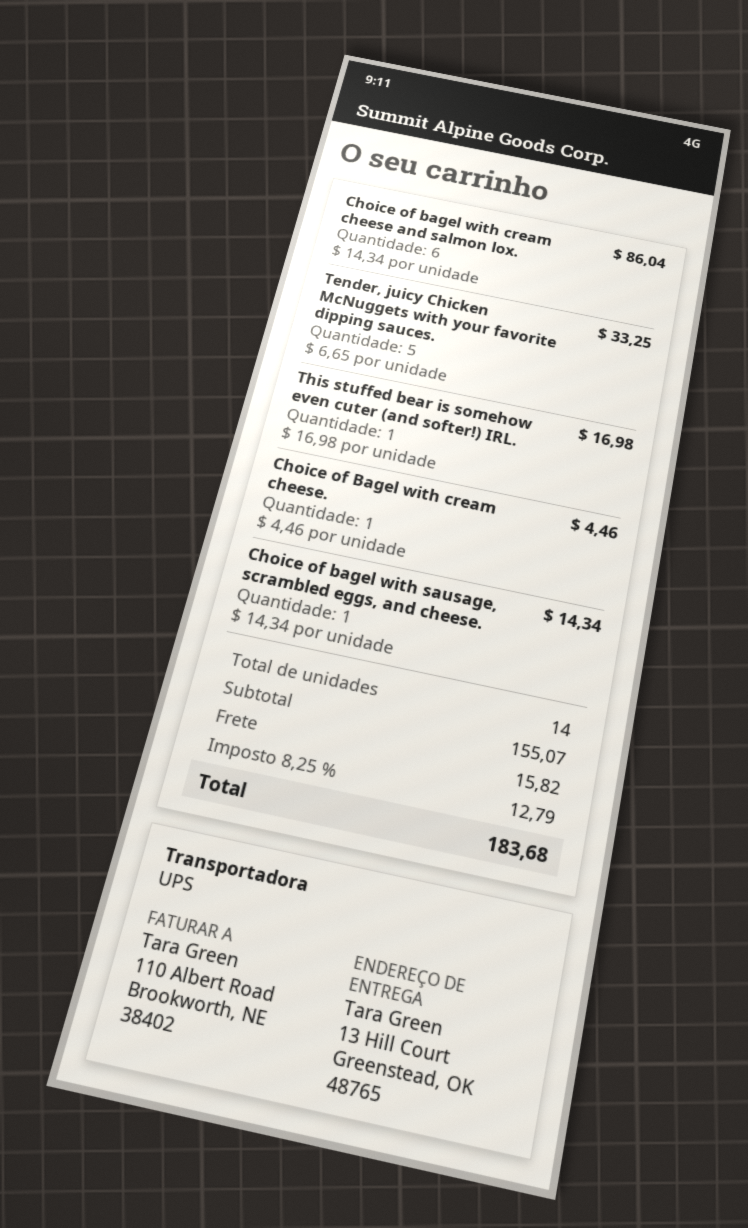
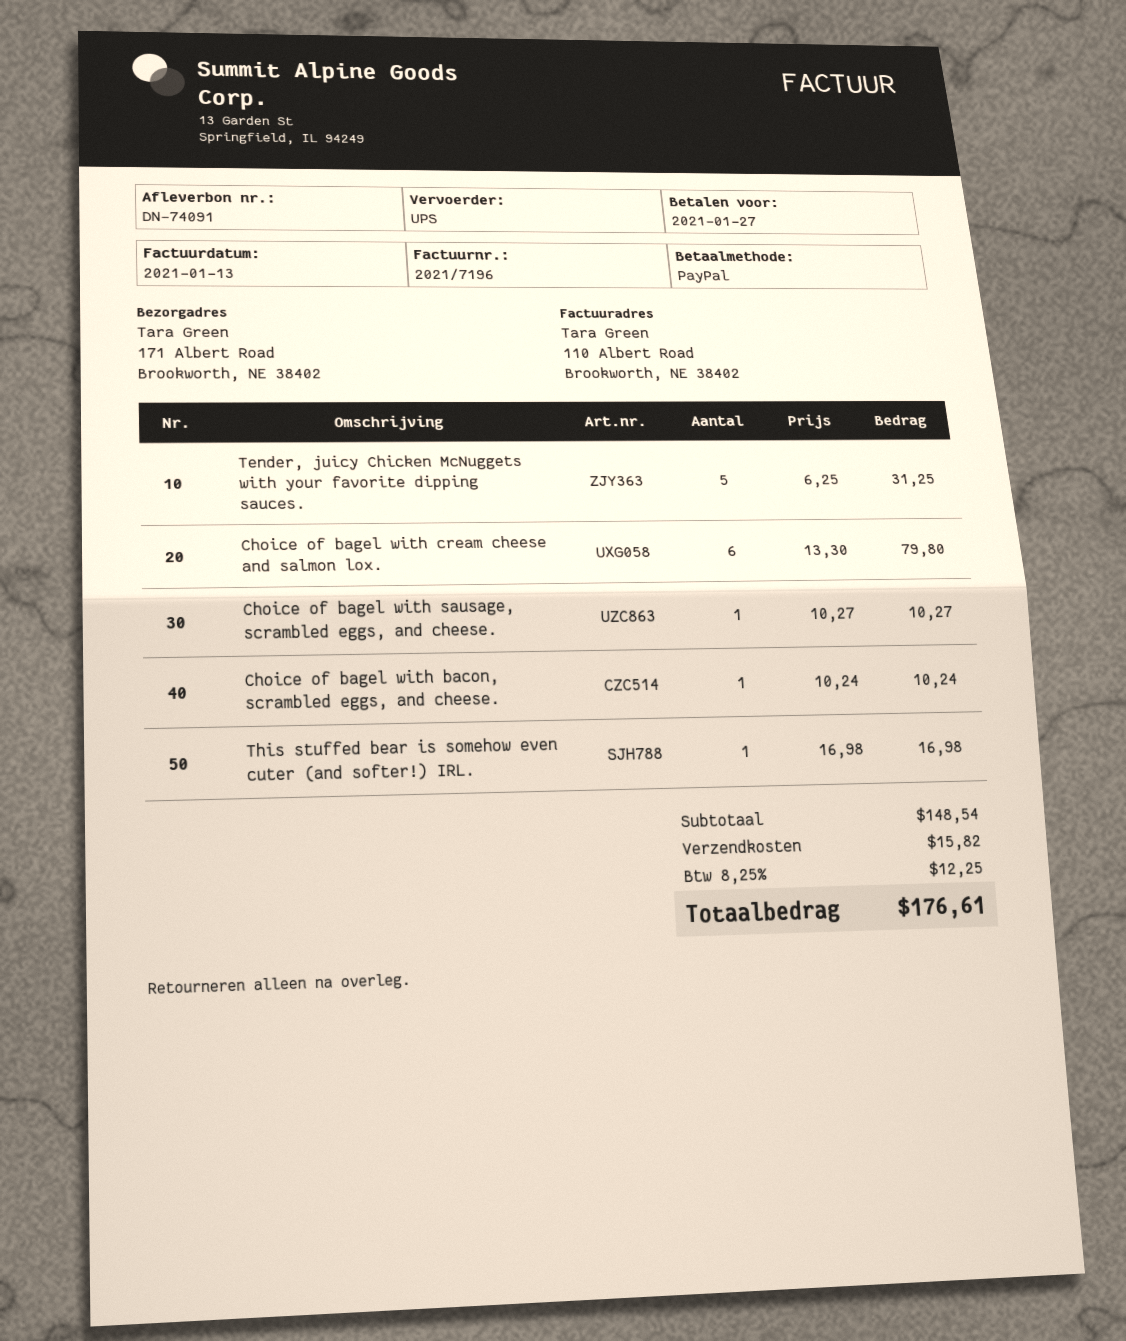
ship to: 13 Hill Court, Greenstead, OK 48765 -> 171 Albert Road, Brookworth, NE 38402
Choice of bagel with cream cheese and salmon lox.: 6 x 14.34 = 86.04 -> 6 x 13.30 = 79.80
Tender, juicy Chicken McNuggets with your favorite dipping sauces.: 5 x 6.65 = 33.25 -> 5 x 6.25 = 31.25
Choice of Bagel with cream cheese.: 1 x 4.46 = 4.46 -> none
Choice of bagel with sausage, scrambled eggs, and cheese.: 1 x 14.34 = 14.34 -> 1 x 10.27 = 10.27
Choice of bagel with bacon, scrambled eggs, and cheese.: none -> 1 x 10.24 = 10.24
subtotal: 155.07 -> 148.54
tax: 8.25% = 12.79 -> 8.25% = 12.25
total: 183.68 -> 176.61

